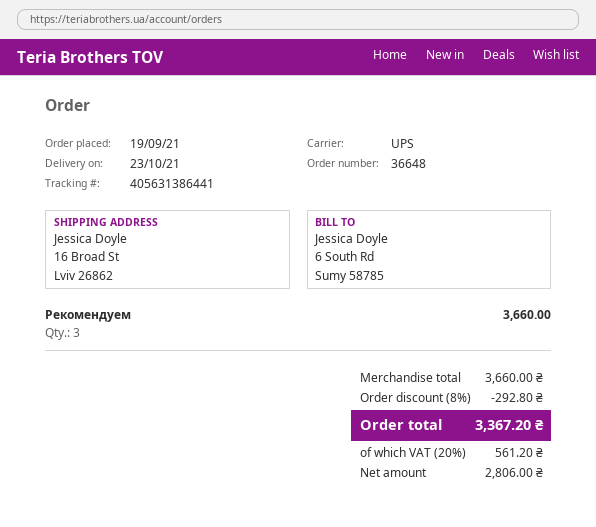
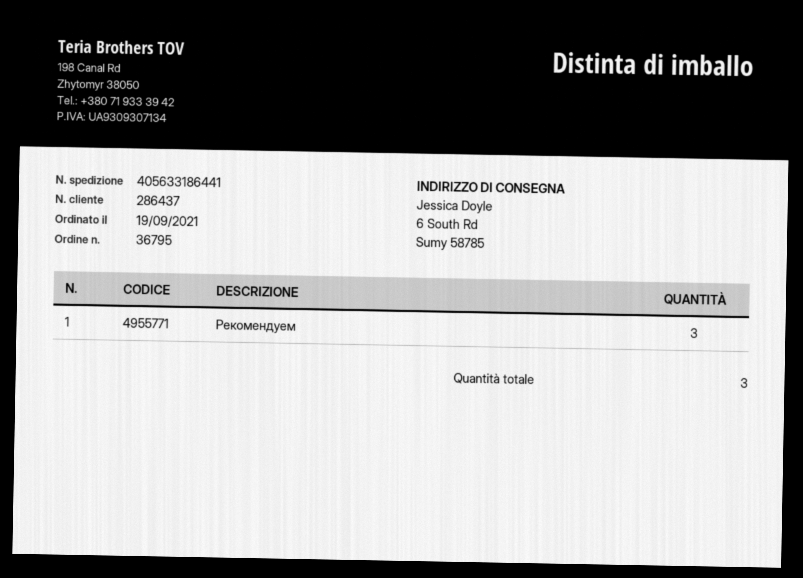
order number: 36648 -> 36795
tracking number: 405631386441 -> 405633186441
ship to: 16 Broad St, Lviv 26862 -> 6 South Rd, Sumy 58785

